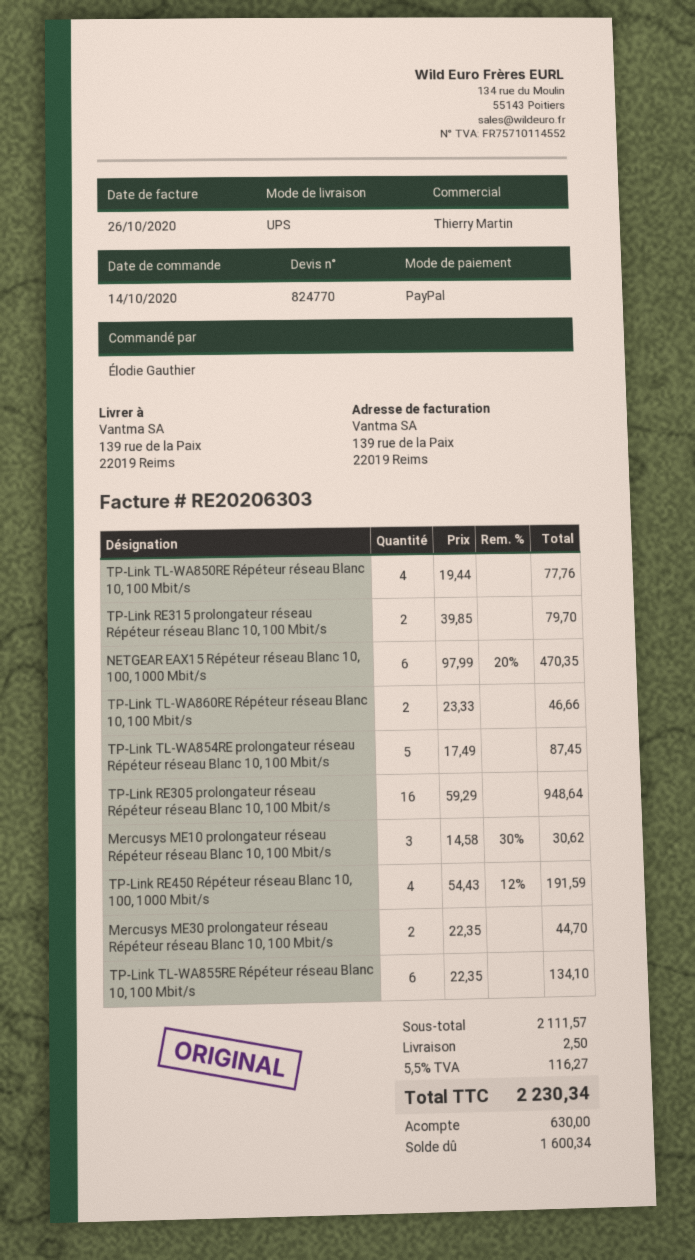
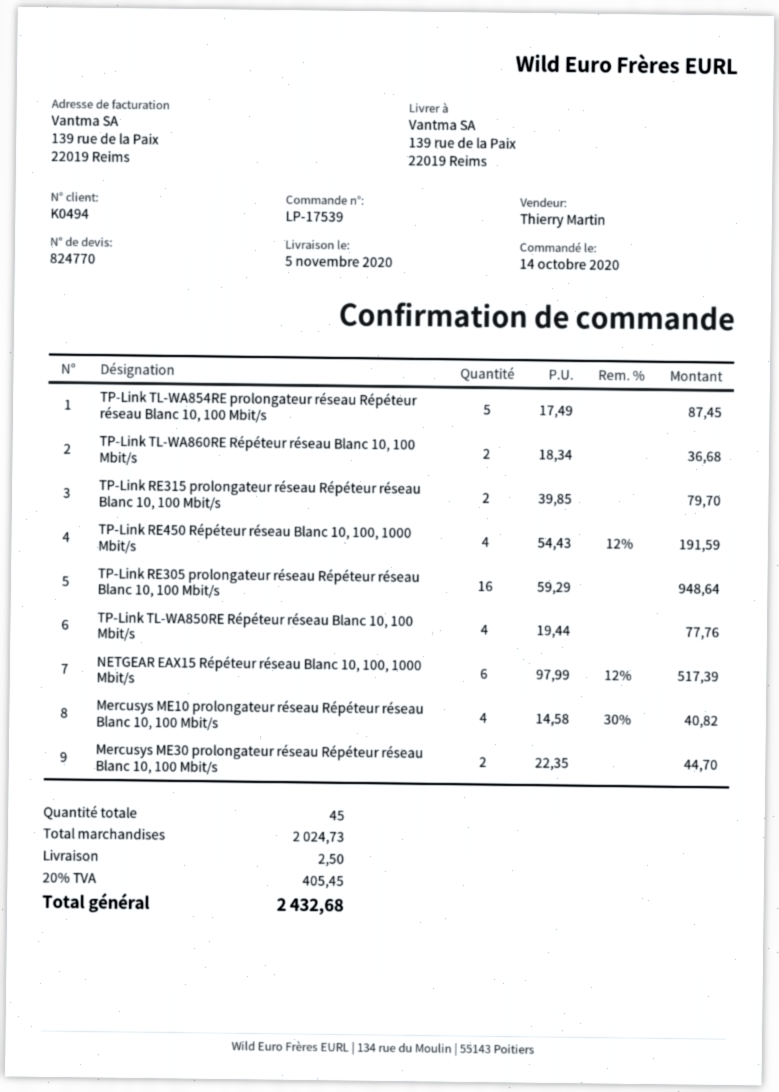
NETGEAR EAX15 Répéteur réseau Blanc 10, 100, 1000 Mbit/s: 6 x 97.99 - 20% = 470.35 -> 6 x 97.99 - 12% = 517.39
TP-Link TL-WA860RE Répéteur réseau Blanc 10, 100 Mbit/s: 2 x 23.33 = 46.66 -> 2 x 18.34 = 36.68
Mercusys ME10 prolongateur réseau Répéteur réseau Blanc 10, 100 Mbit/s: 3 x 14.58 - 30% = 30.62 -> 4 x 14.58 - 30% = 40.82
TP-Link TL-WA855RE Répéteur réseau Blanc 10, 100 Mbit/s: 6 x 22.35 = 134.10 -> none
subtotal: 2111.57 -> 2024.73
tax: 5.5% = 116.27 -> 20% = 405.45
total: 2230.34 -> 2432.68

